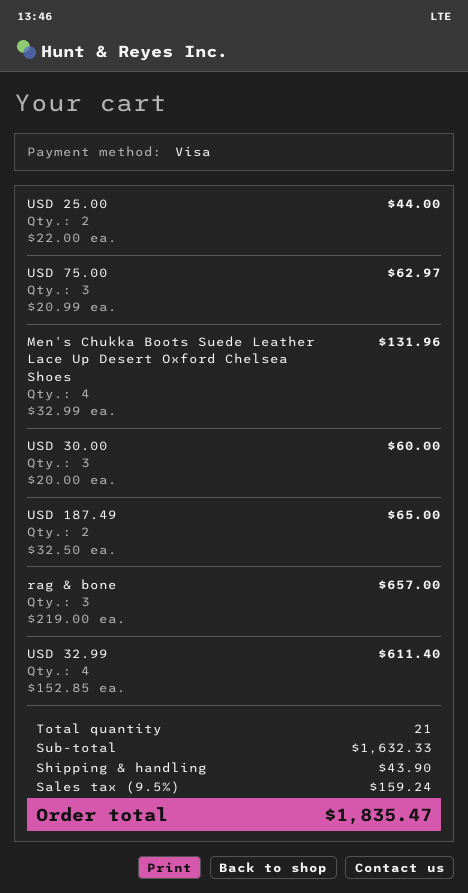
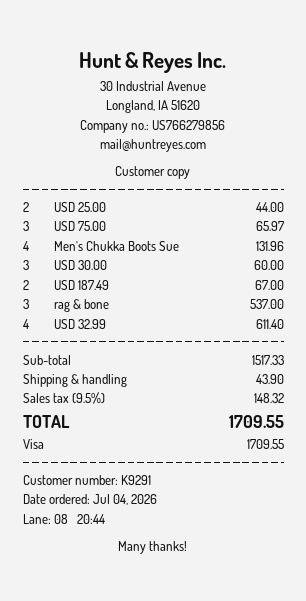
USD 75.00: 3 for 62.97 -> 3 for 65.97
USD 187.49: 2 for 65.00 -> 2 for 67.00
rag & bone: 3 for 657.00 -> 3 for 537.00
subtotal: 1632.33 -> 1517.33
tax: 9.5% = 159.24 -> 9.5% = 148.32
total: 1835.47 -> 1709.55

